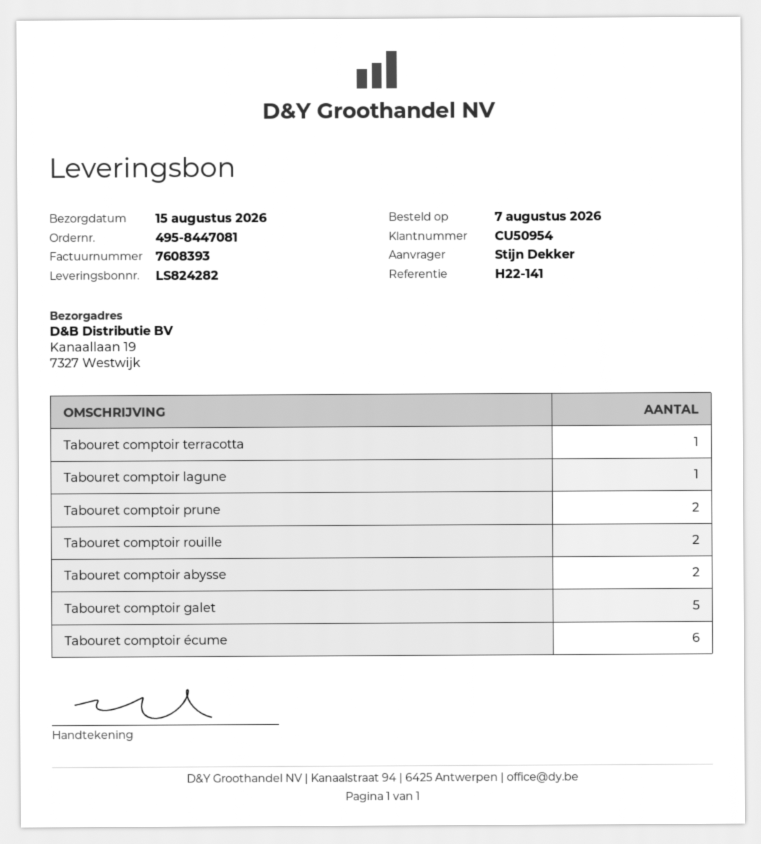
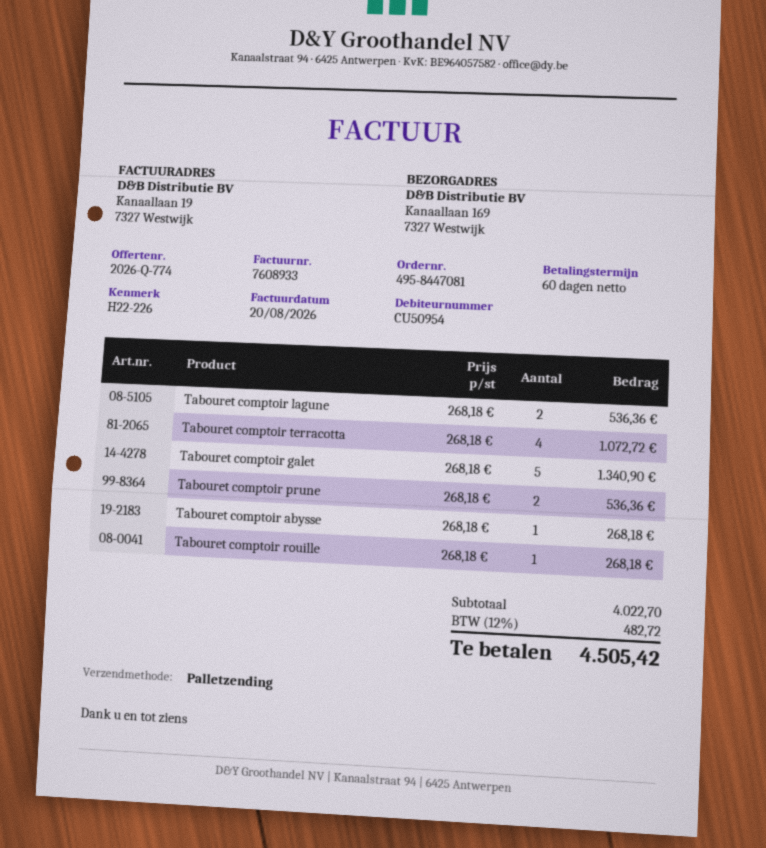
invoice number: 7608393 -> 7608933
reference: H22-141 -> H22-226
ship to: Kanaallaan 19, 7327 Westwijk -> Kanaallaan 169, 7327 Westwijk
Tabouret comptoir terracotta: 1 -> 4
Tabouret comptoir lagune: 1 -> 2
Tabouret comptoir rouille: 2 -> 1
Tabouret comptoir abysse: 2 -> 1
Tabouret comptoir écume: 6 -> none

